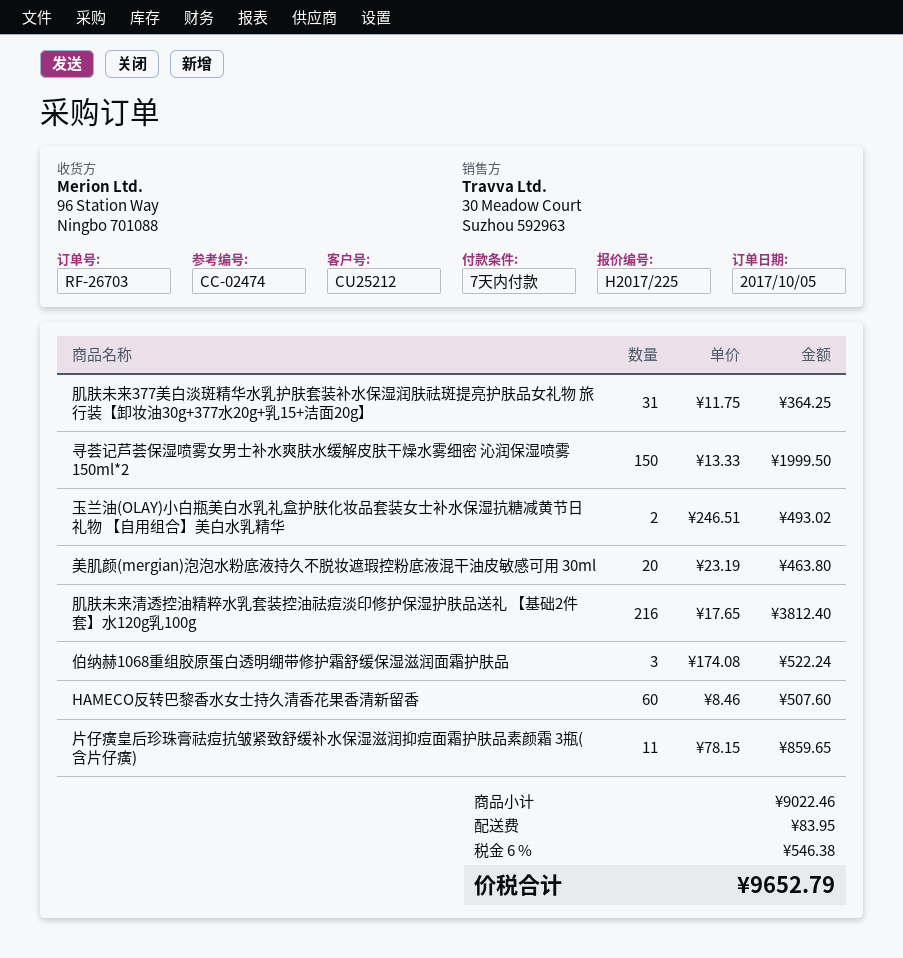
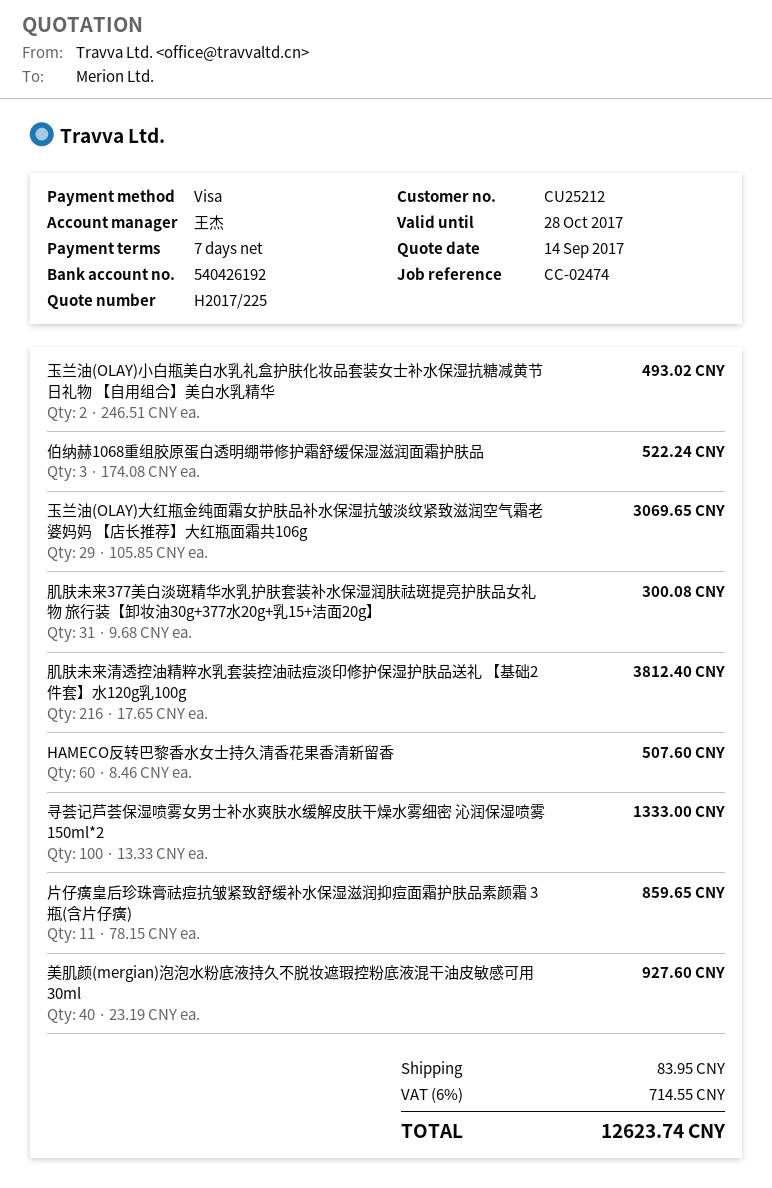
肌肤未来377美白淡斑精华水乳护肤套装补水保湿润肤祛斑提亮护肤品女礼物 旅行装【卸妆油30g+377水20g+乳15+洁面20g】: 31 x 11.75 = 364.25 -> 31 x 9.68 = 300.08
寻荟记芦荟保湿喷雾女男士补水爽肤水缓解皮肤干燥水雾细密 沁润保湿喷雾 150ml*2: 150 x 13.33 = 1999.50 -> 100 x 13.33 = 1333.00
美肌颜(mergian)泡泡水粉底液持久不脱妆遮瑕控粉底液混干油皮敏感可用 30ml: 20 x 23.19 = 463.80 -> 40 x 23.19 = 927.60
玉兰油(OLAY)大红瓶金纯面霜女护肤品补水保湿抗皱淡纹紧致滋润空气霜老婆妈妈 【店长推荐】大红瓶面霜共106g: none -> 29 x 105.85 = 3069.65
tax: 6% = 546.38 -> 6% = 714.55
total: 9652.79 -> 12623.74

